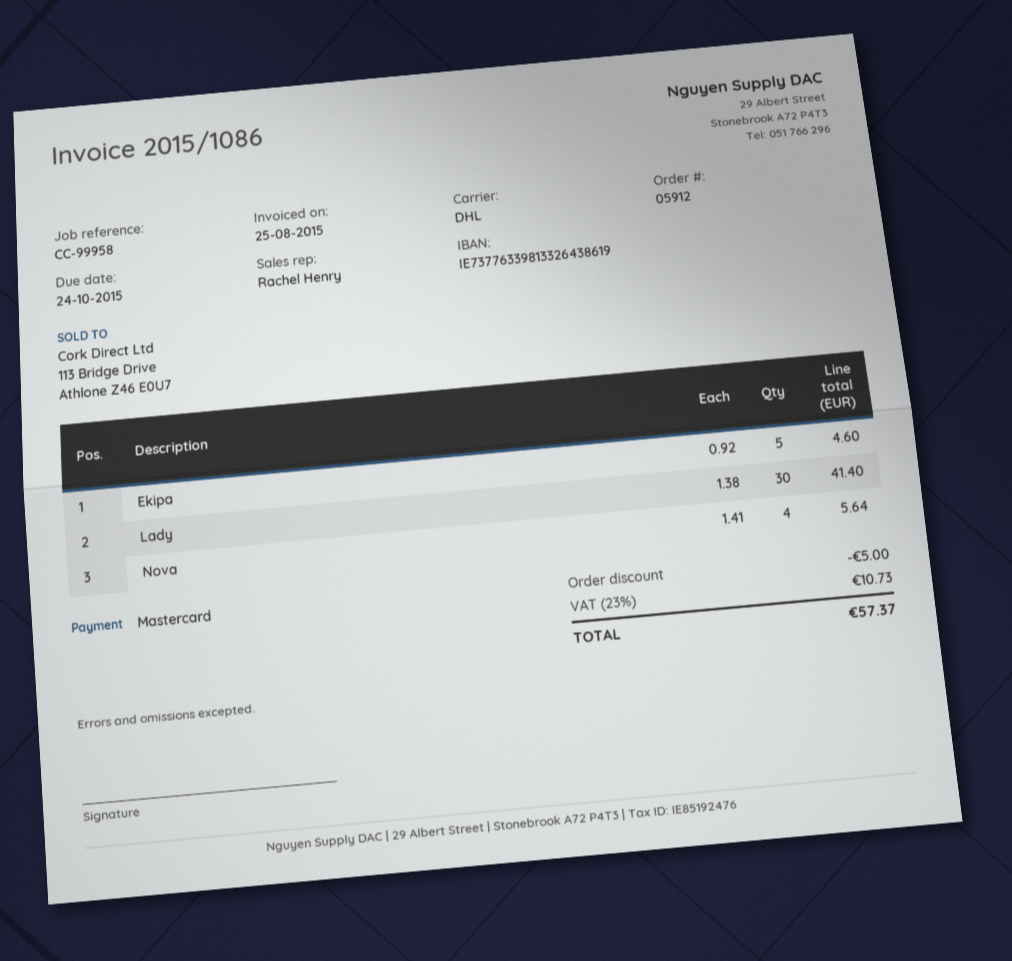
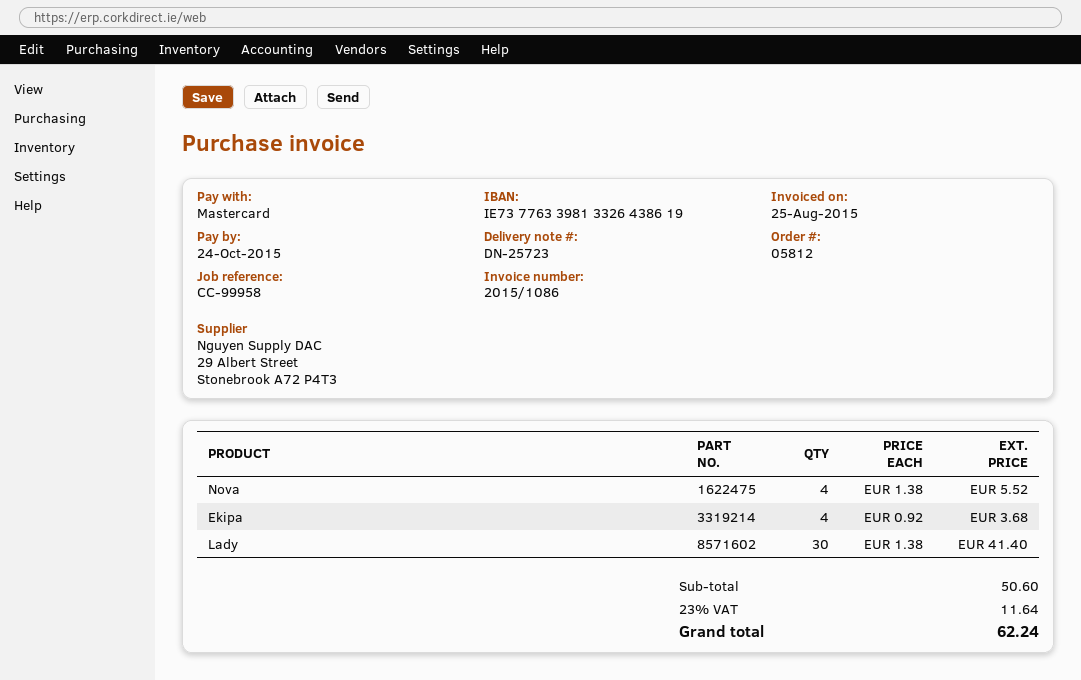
order number: 05912 -> 05812
Ekipa: 5 x 0.92 = 4.60 -> 4 x 0.92 = 3.68
Nova: 4 x 1.41 = 5.64 -> 4 x 1.38 = 5.52
discount: 5.00 -> none
tax: 23% = 10.73 -> 23% = 11.64
total: 57.37 -> 62.24

